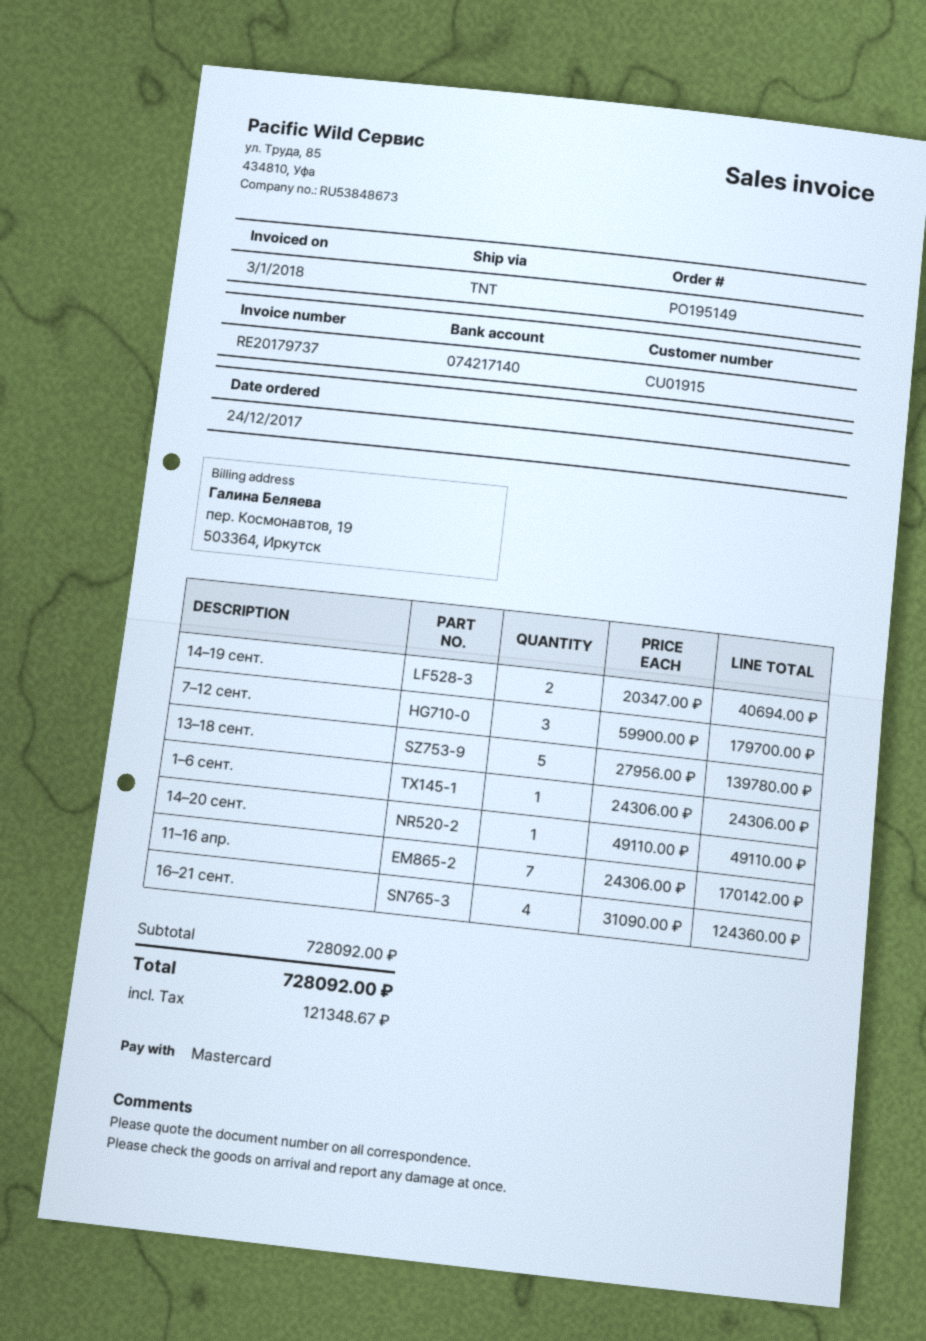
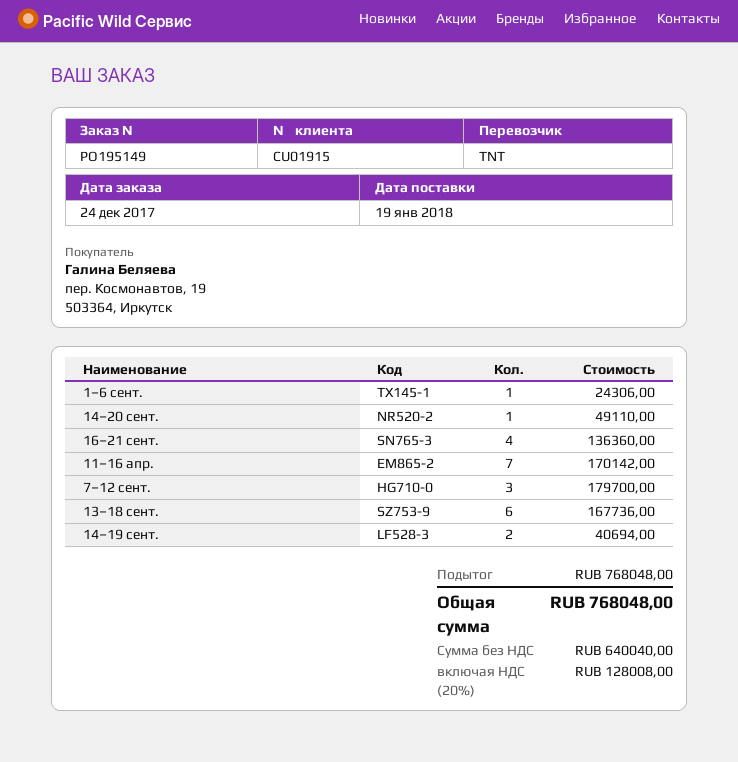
13–18 сент.: 5 for 139780.00 -> 6 for 167736.00
16–21 сент.: 4 for 124360.00 -> 4 for 136360.00
subtotal: 728092.00 -> 768048.00
tax: 121348.67 -> 128008.00
total: 728092.00 -> 768048.00

